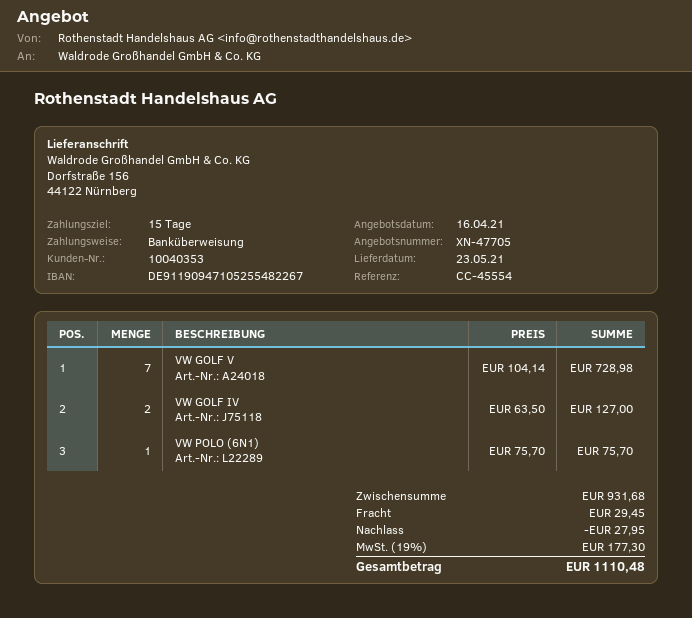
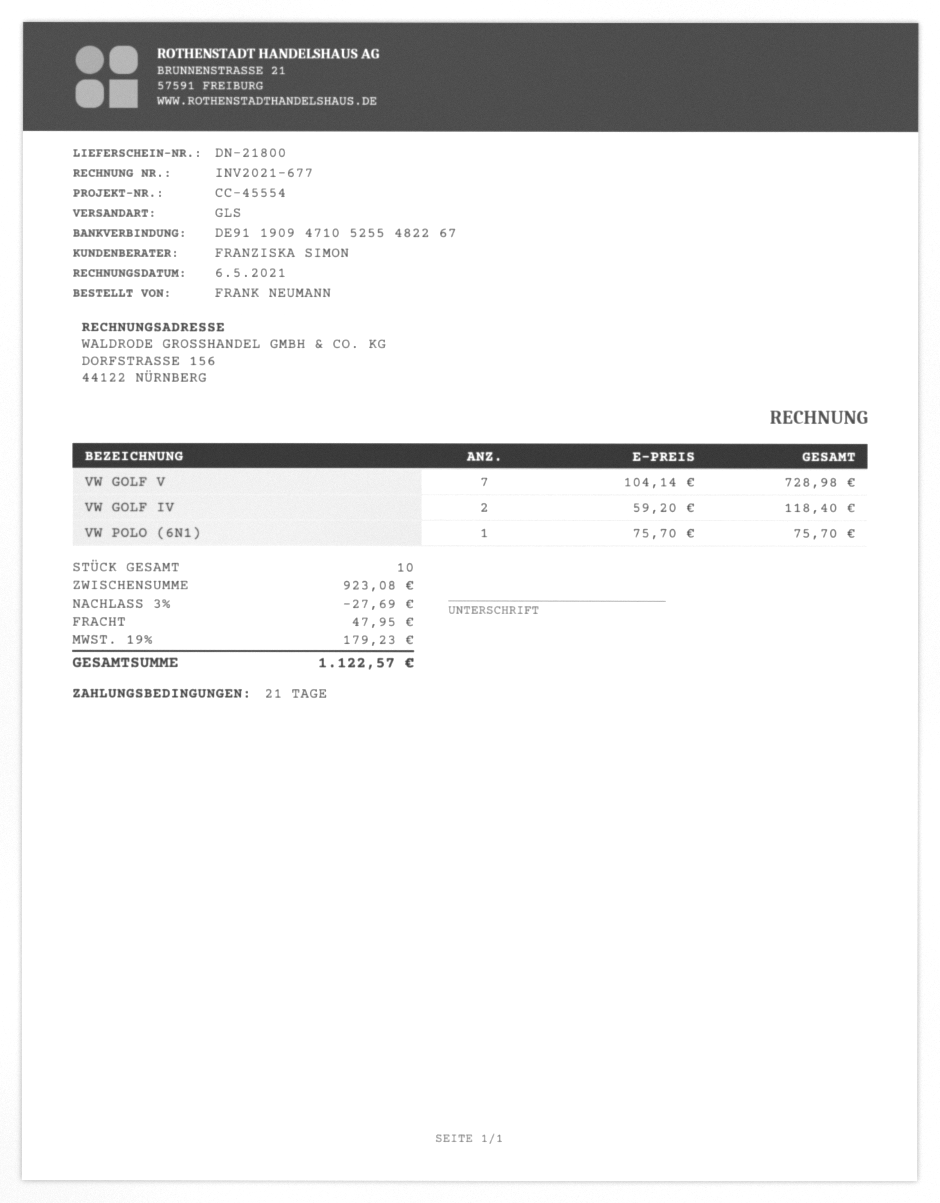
payment terms: 15 days -> 21 days
VW GOLF IV: 2 x 63.50 = 127.00 -> 2 x 59.20 = 118.40
subtotal: 931.68 -> 923.08
discount: 27.95 -> 27.69
shipping: 29.45 -> 47.95
tax: 19% = 177.30 -> 19% = 179.23
total: 1110.48 -> 1122.57

